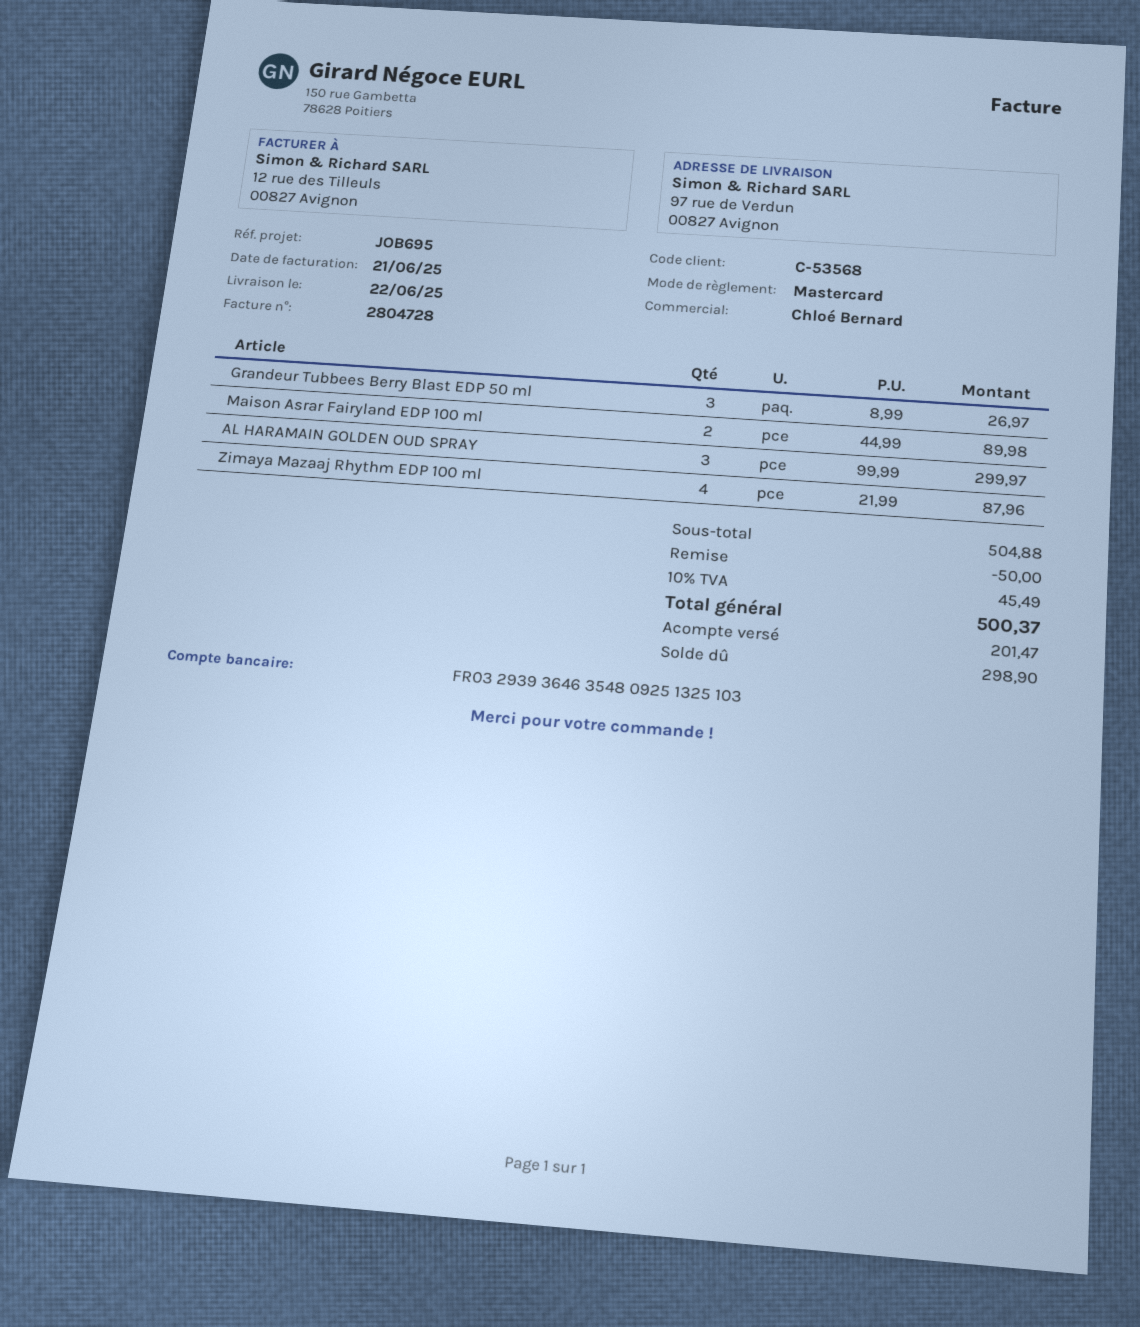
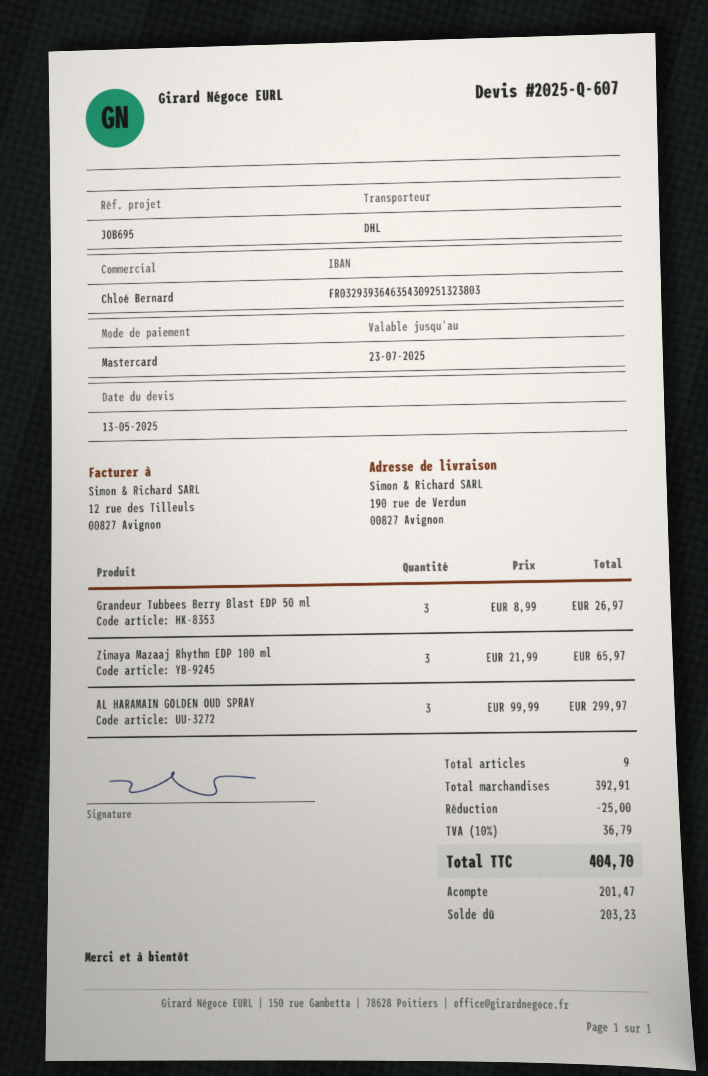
bank account: FR0329393646354809251325103 -> FR0329393646354309251323803
ship to: 97 rue de Verdun, 00827 Avignon -> 190 rue de Verdun, 00827 Avignon
Maison Asrar Fairyland EDP 100 ml: 2 x 44.99 = 89.98 -> none
Zimaya Mazaaj Rhythm EDP 100 ml: 4 x 21.99 = 87.96 -> 3 x 21.99 = 65.97
subtotal: 504.88 -> 392.91
discount: 50.00 -> 25.00
tax: 10% = 45.49 -> 10% = 36.79
total: 500.37 -> 404.70
balance: 298.90 -> 203.23

